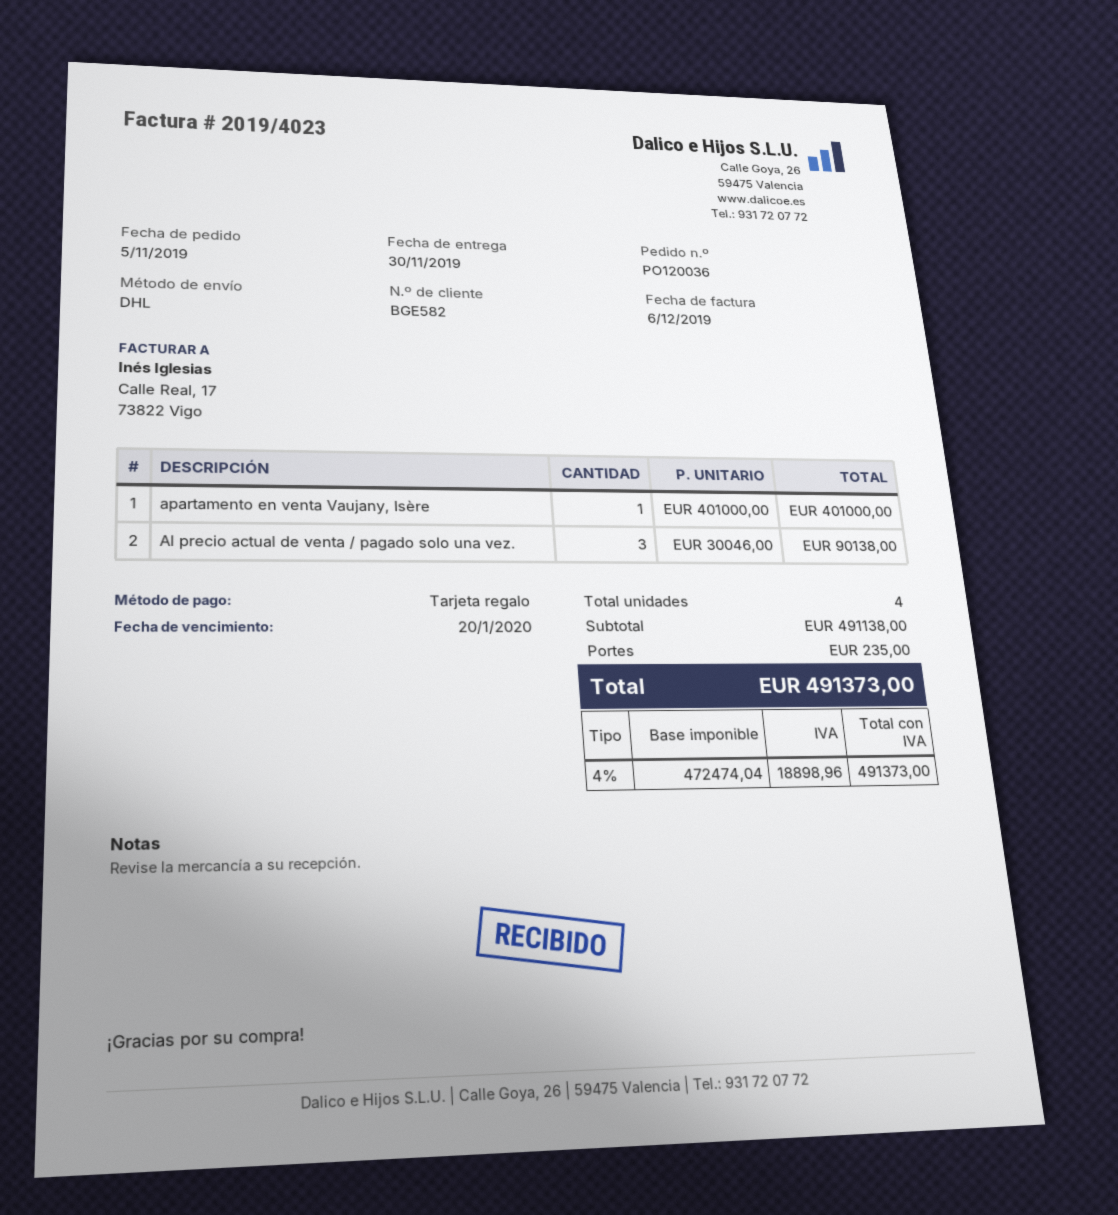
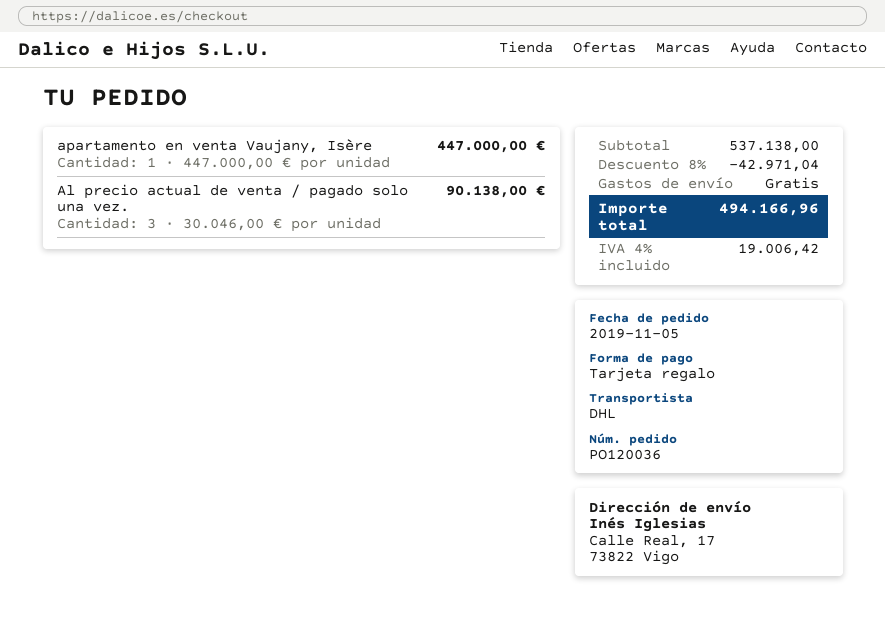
apartamento en venta Vaujany, Isère: 1 x 401000.00 = 401000.00 -> 1 x 447000.00 = 447000.00
subtotal: 491138.00 -> 537138.00
discount: none -> 8% = 42971.04
shipping: 235.00 -> 0.00
tax: 4% = 18898.96 -> 4% = 19006.42
total: 491373.00 -> 494166.96

